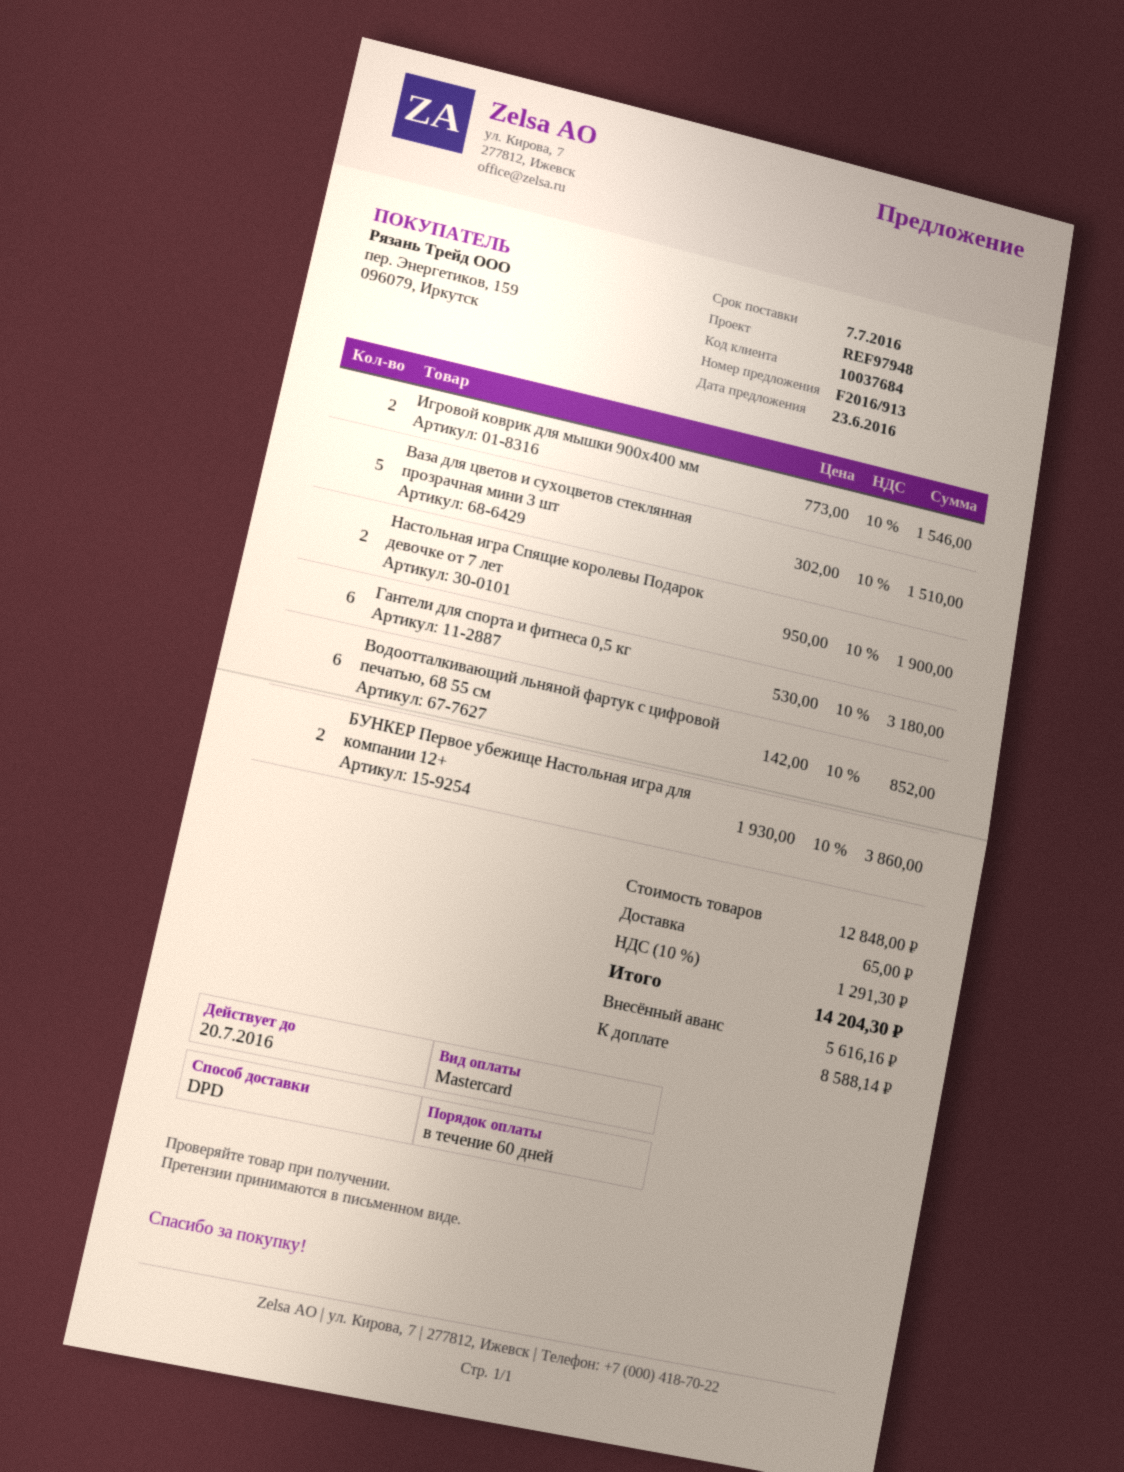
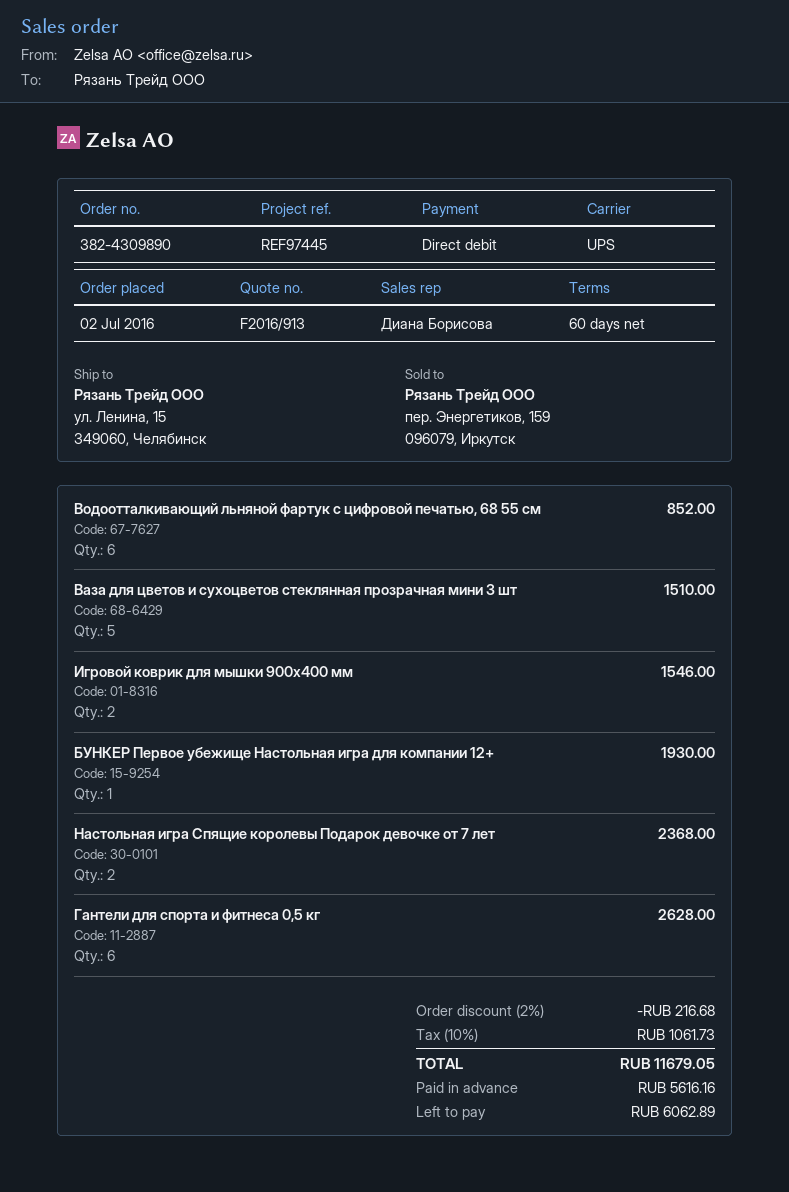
reference: REF97948 -> REF97445
payment method: Mastercard -> direct debit
shipping method: DPD -> UPS
Настольная игра Спящие королевы Подарок девочке от 7 лет: 2 for 1900.00 -> 2 for 2368.00
Гантели для спорта и фитнеса 0,5 кг: 6 for 3180.00 -> 6 for 2628.00
БУНКЕР Первое убежище Настольная игра для компании 12+: 2 for 3860.00 -> 1 for 1930.00
discount: none -> 2% = 216.68
shipping: 65.00 -> none
tax: 10% = 1291.30 -> 10% = 1061.73
total: 14204.30 -> 11679.05
balance: 8588.14 -> 6062.89

